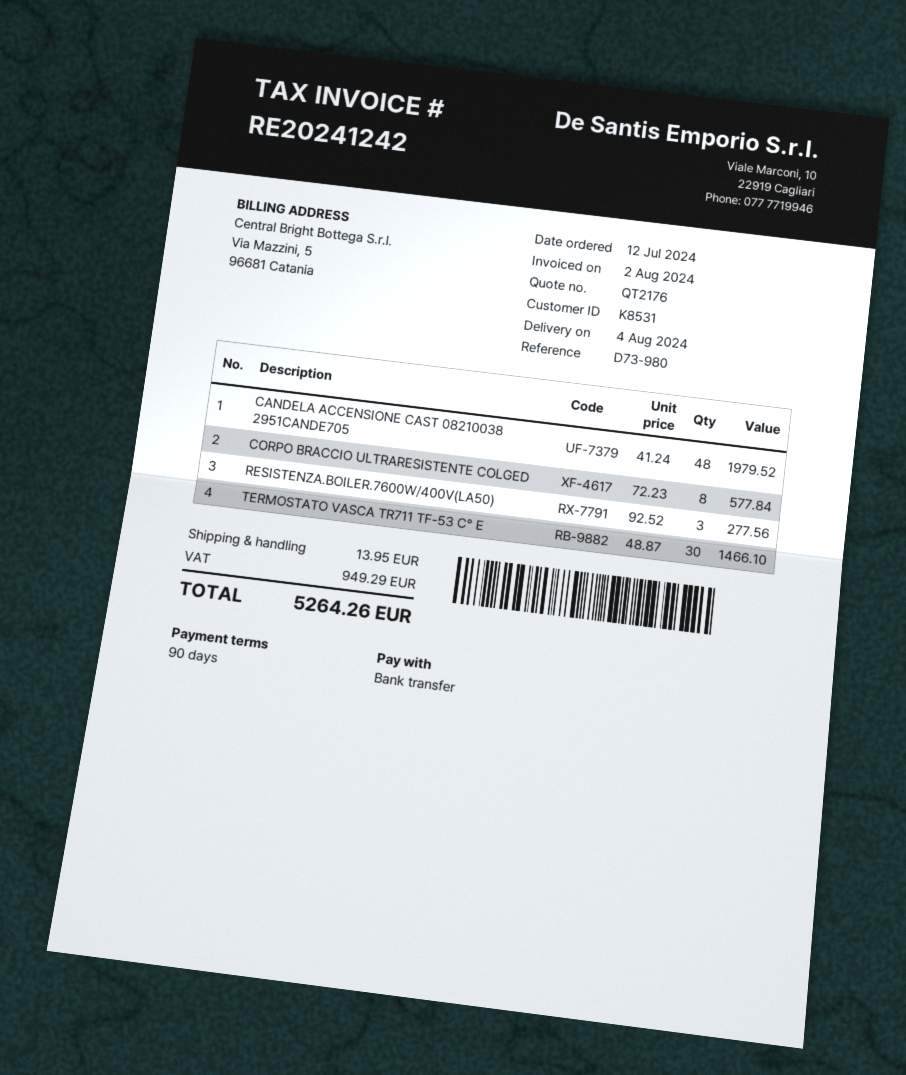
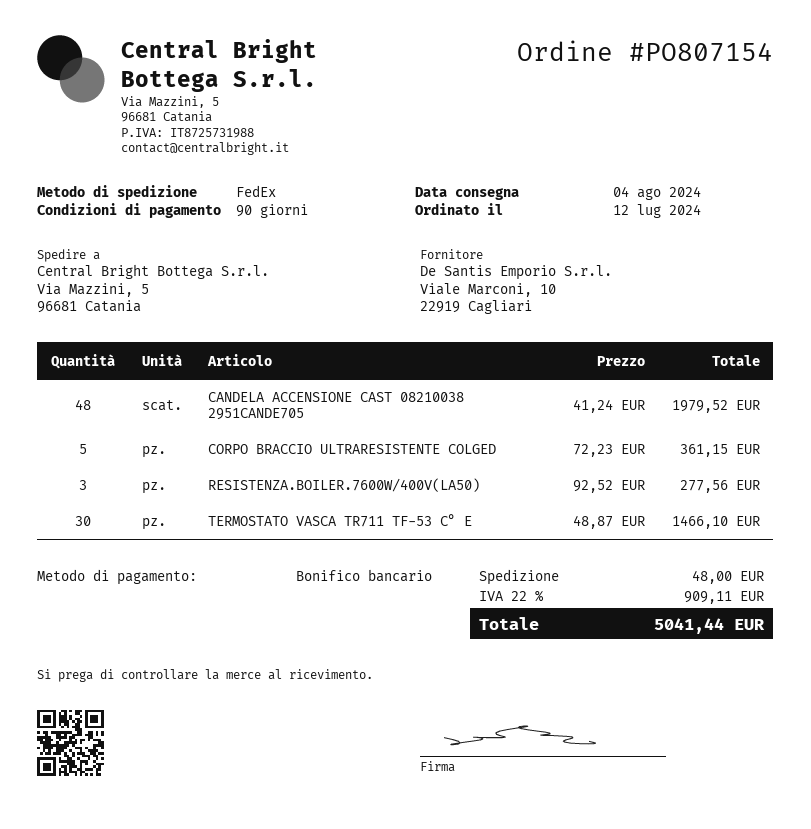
CORPO BRACCIO ULTRARESISTENTE COLGED: 8 x 72.23 = 577.84 -> 5 x 72.23 = 361.15
shipping: 13.95 -> 48.00
tax: 949.29 -> 909.11
total: 5264.26 -> 5041.44

